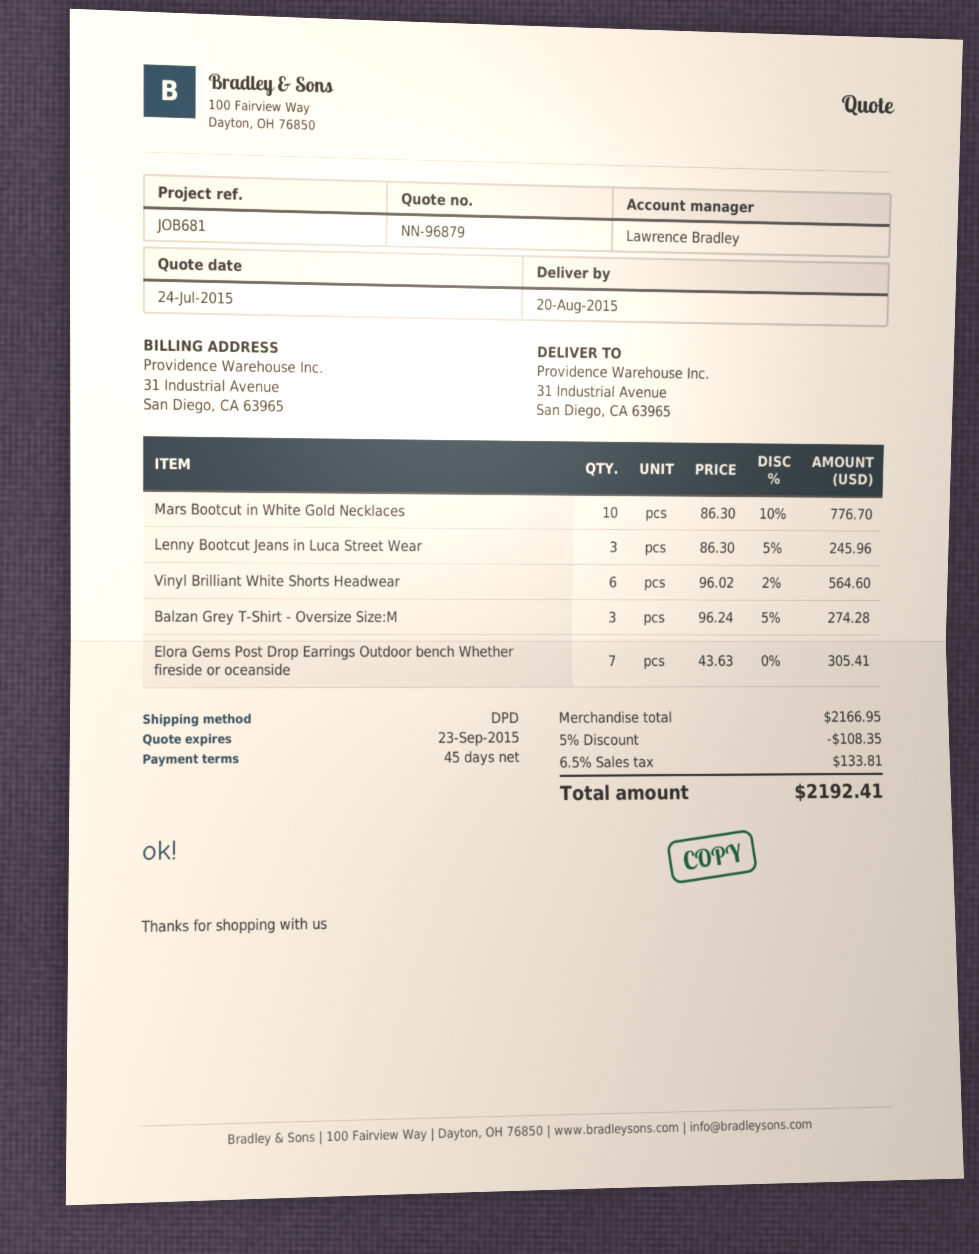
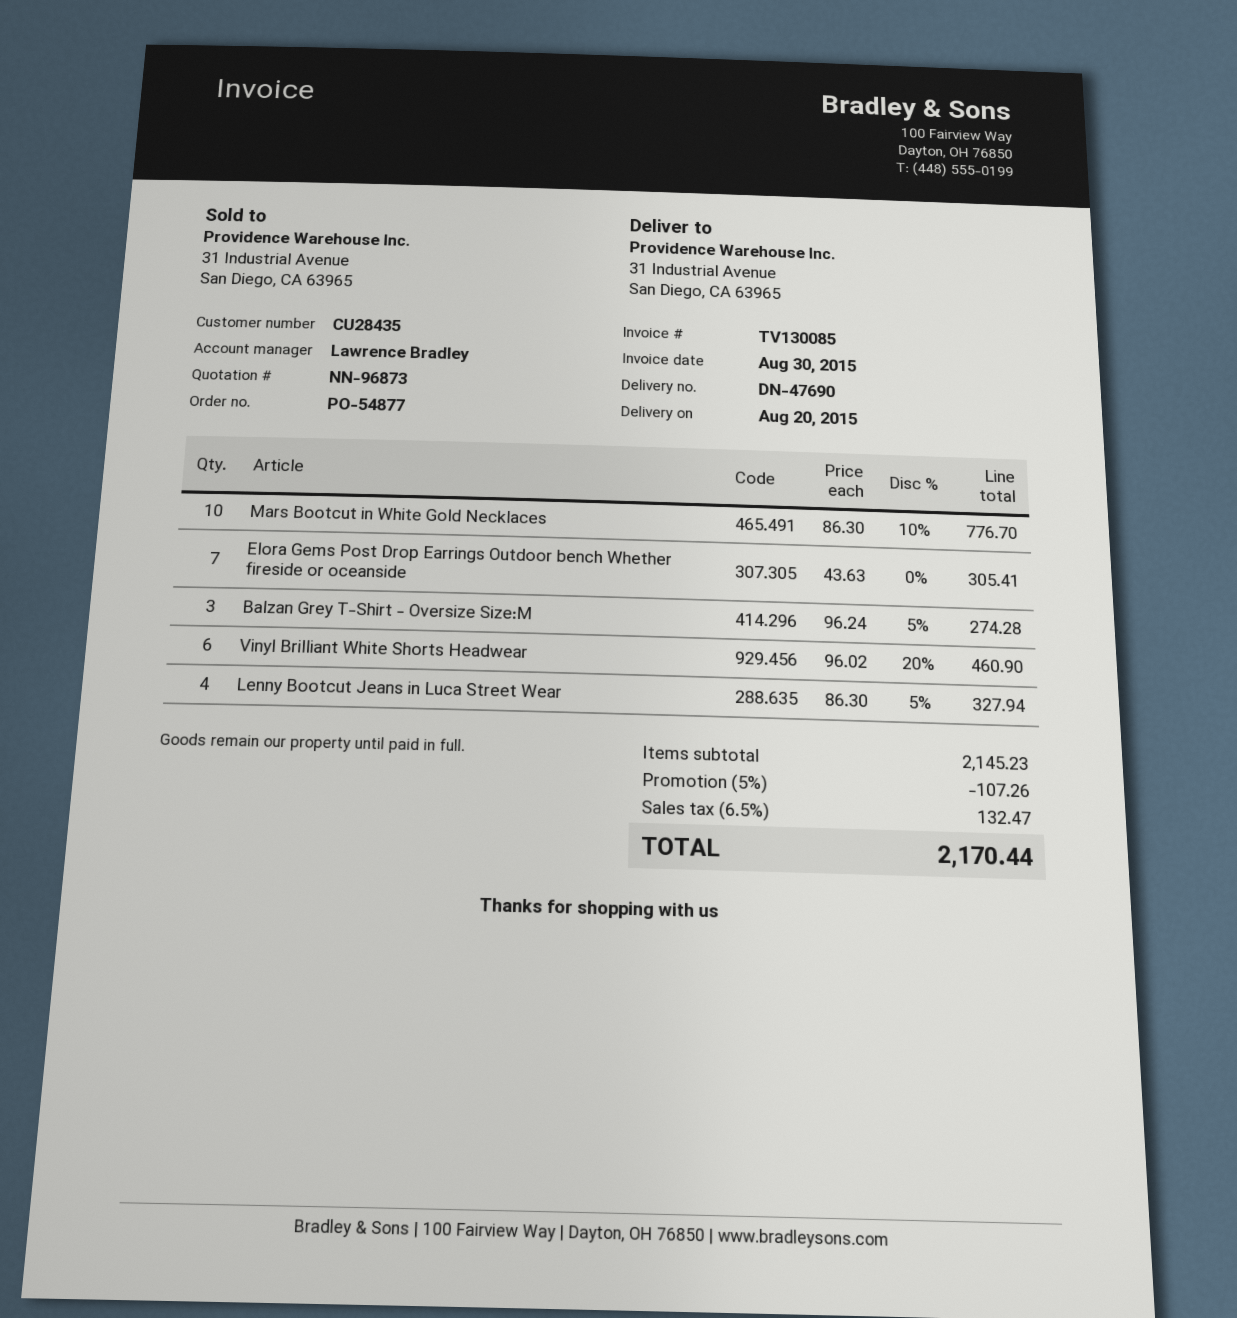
quote number: NN-96879 -> NN-96873
Lenny Bootcut Jeans in Luca Street Wear: 3 x 86.30 - 5% = 245.96 -> 4 x 86.30 - 5% = 327.94
Vinyl Brilliant White Shorts Headwear: 6 x 96.02 - 2% = 564.60 -> 6 x 96.02 - 20% = 460.90
subtotal: 2166.95 -> 2145.23
discount: 5% = 108.35 -> 5% = 107.26
tax: 6.5% = 133.81 -> 6.5% = 132.47
total: 2192.41 -> 2170.44

